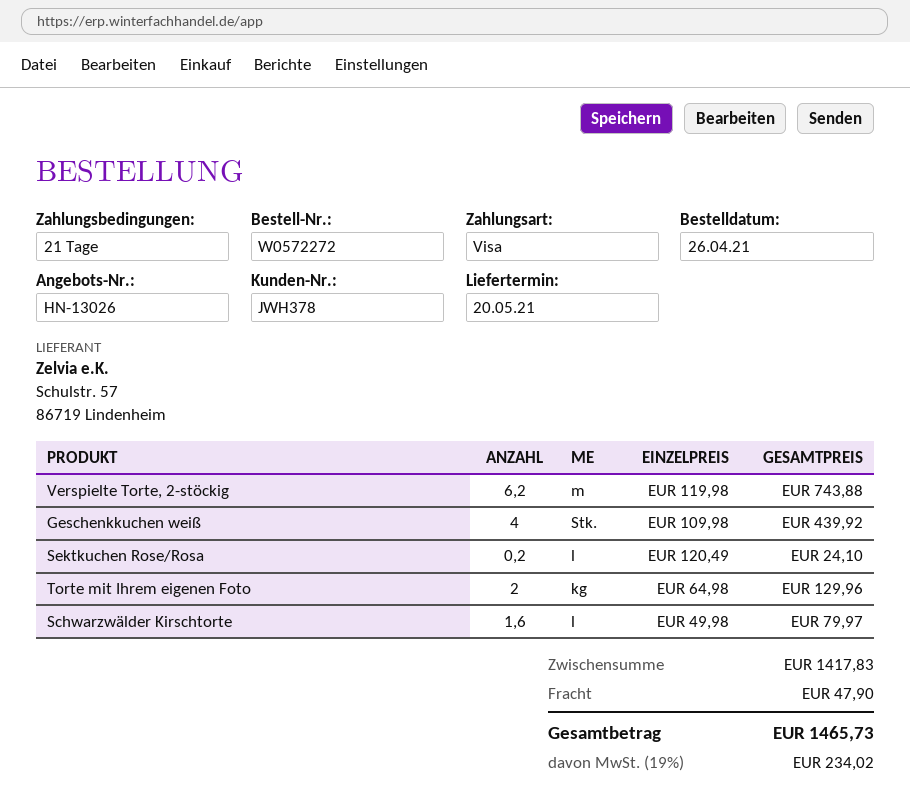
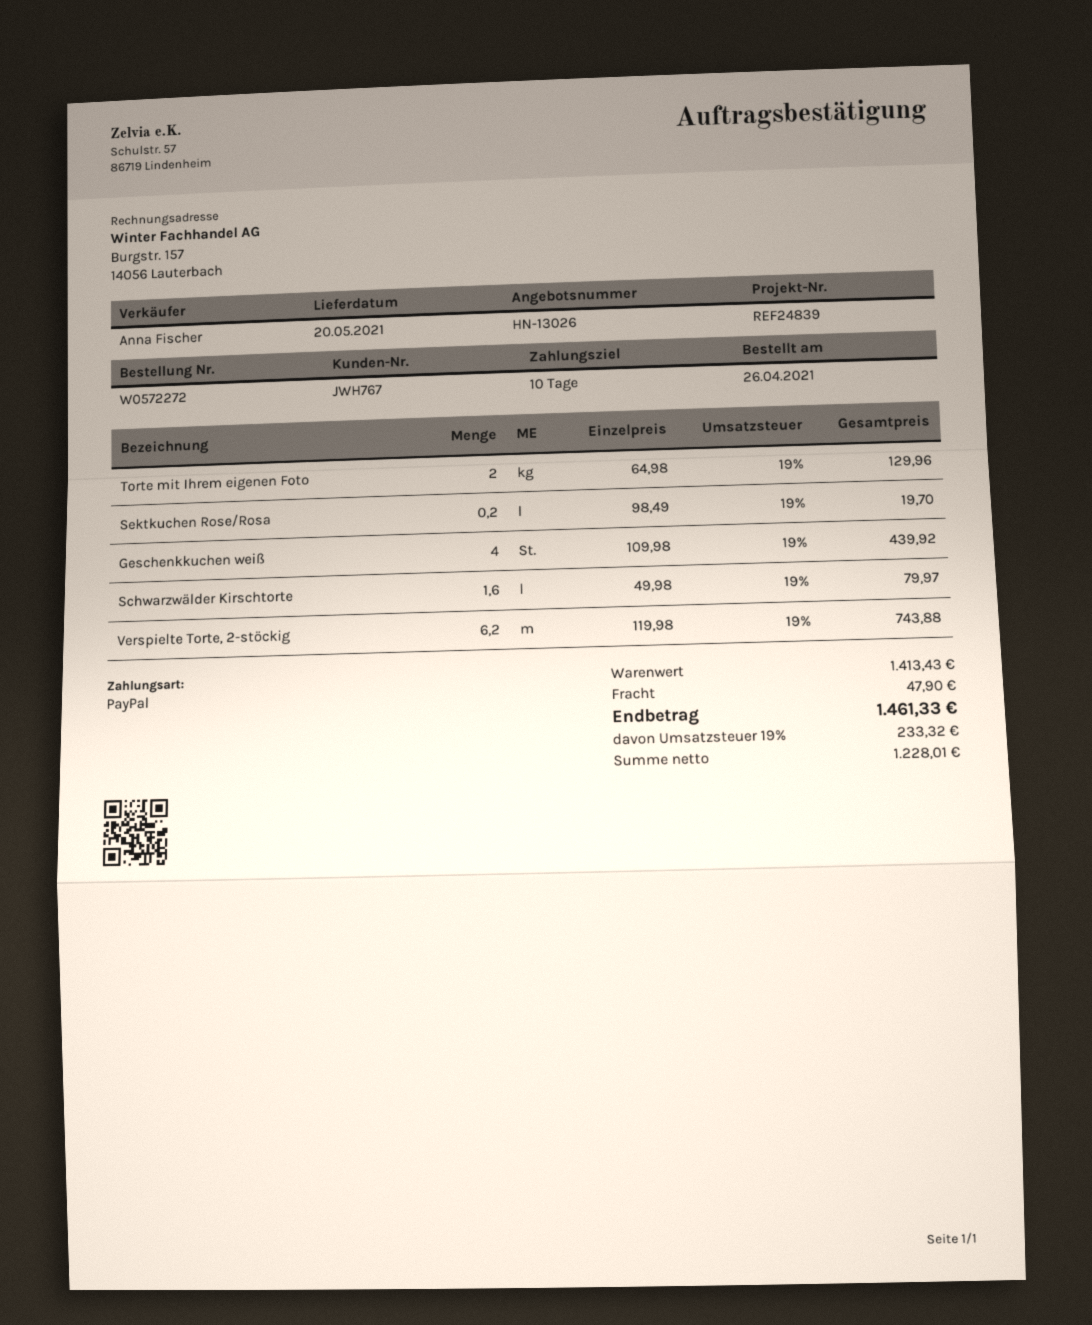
payment terms: 21 days -> 10 days
customer number: JWH378 -> JWH767
payment method: Visa -> PayPal
Sektkuchen Rose/Rosa: 0.2 x 120.49 = 24.10 -> 0.2 x 98.49 = 19.70
subtotal: 1417.83 -> 1413.43
tax: 19% = 234.02 -> 19% = 233.32
total: 1465.73 -> 1461.33

